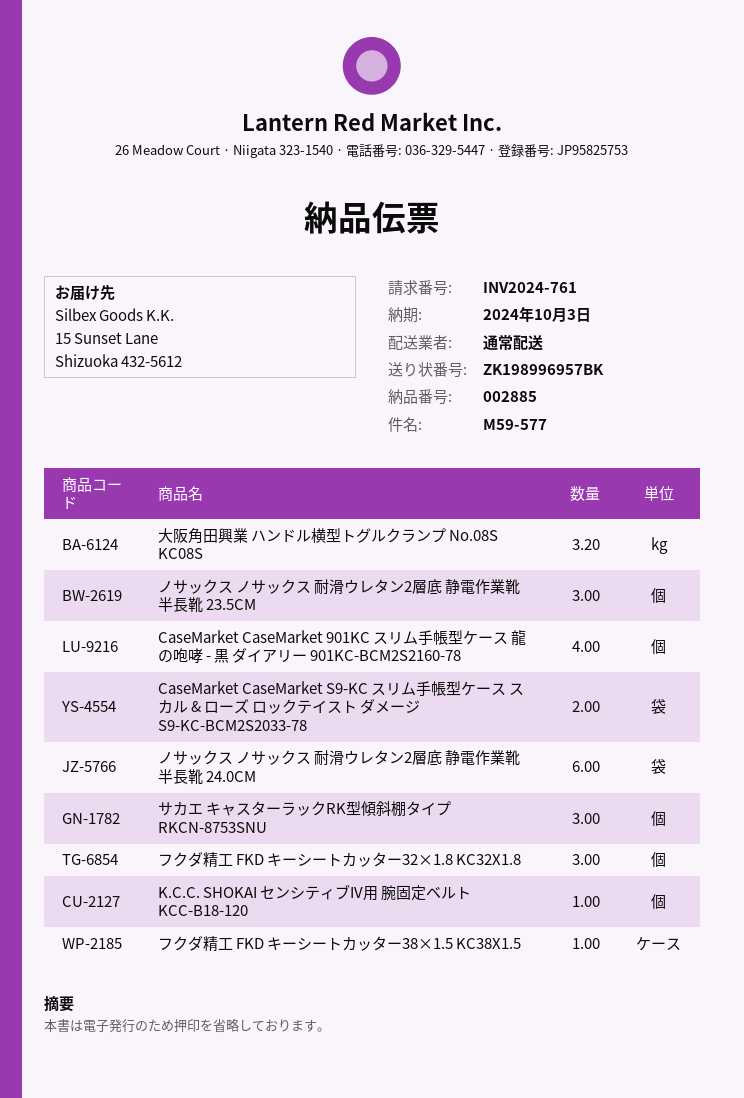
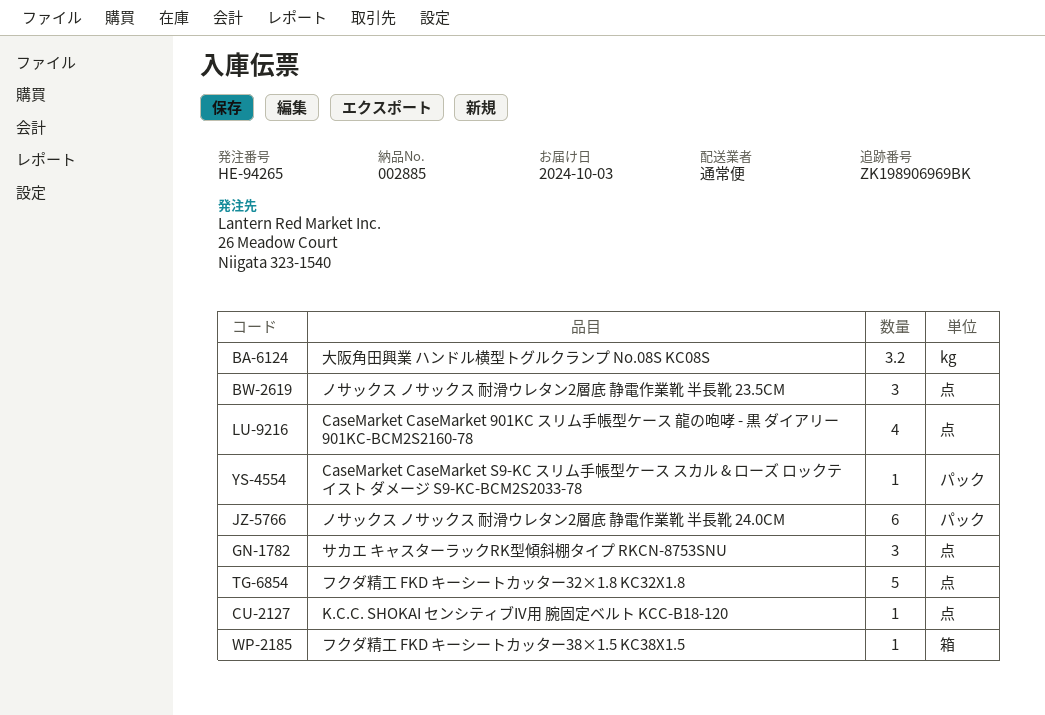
tracking number: ZK198996957BK -> ZK198906969BK
CaseMarket CaseMarket S9-KC スリム手帳型ケース スカル & ローズ ロックテイスト ダメージ S9-KC-BCM2S2033-78: 2 -> 1
フクダ精工 FKD キーシートカッター32×1.8 KC32X1.8: 3 -> 5

